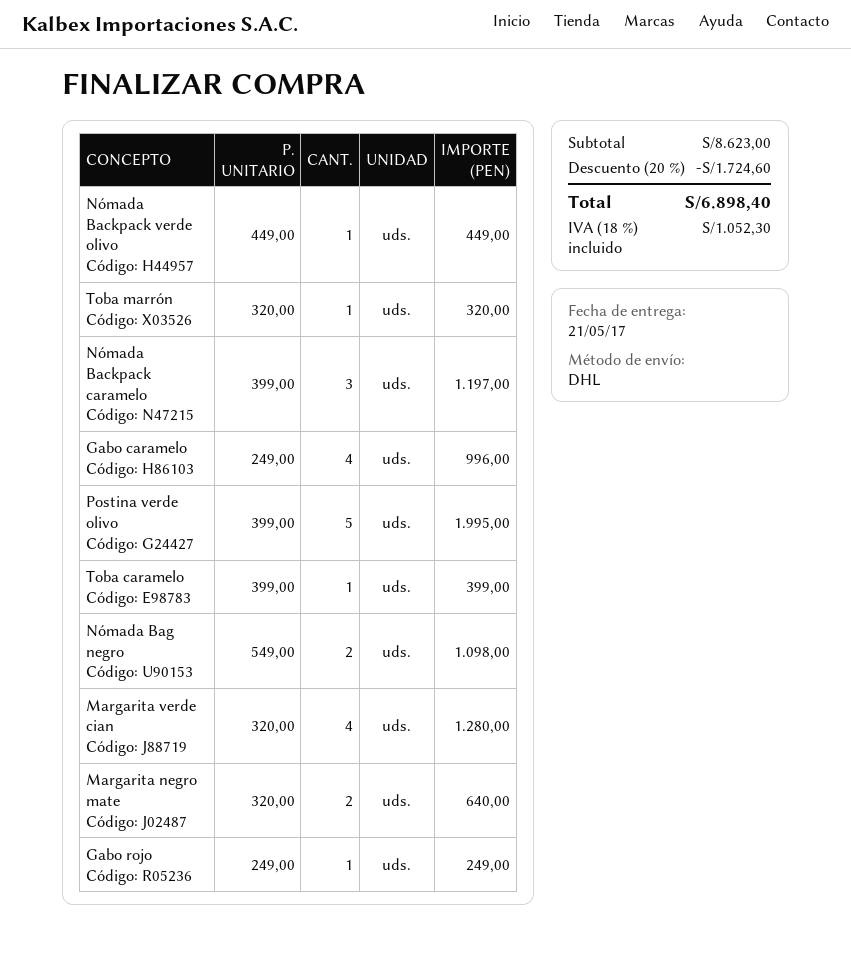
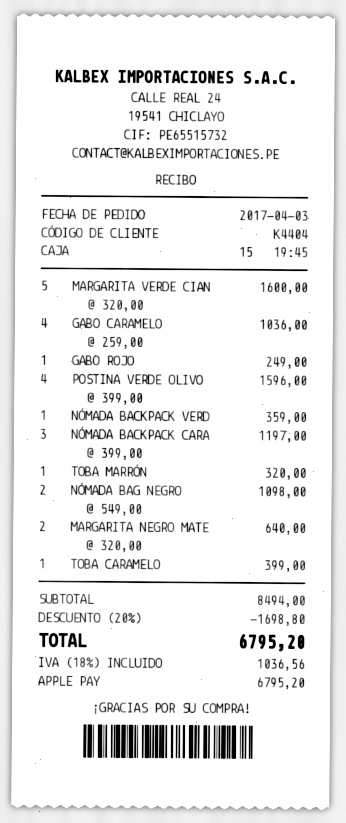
Nómada Backpack verde olivo: 1 x 449.00 = 449.00 -> 1 x 359.00 = 359.00
Gabo caramelo: 4 x 249.00 = 996.00 -> 4 x 259.00 = 1036.00
Postina verde olivo: 5 x 399.00 = 1995.00 -> 4 x 399.00 = 1596.00
Margarita verde cian: 4 x 320.00 = 1280.00 -> 5 x 320.00 = 1600.00
subtotal: 8623.00 -> 8494.00
discount: 20% = 1724.60 -> 20% = 1698.80
tax: 18% = 1052.30 -> 18% = 1036.56
total: 6898.40 -> 6795.20

